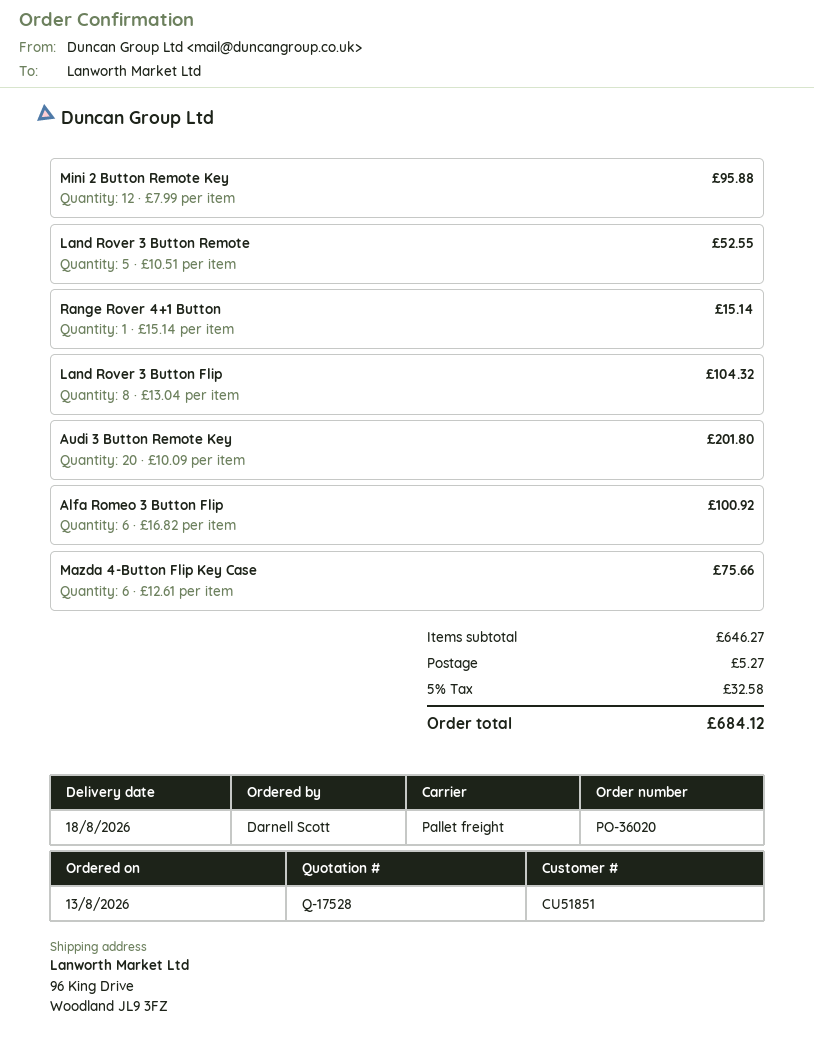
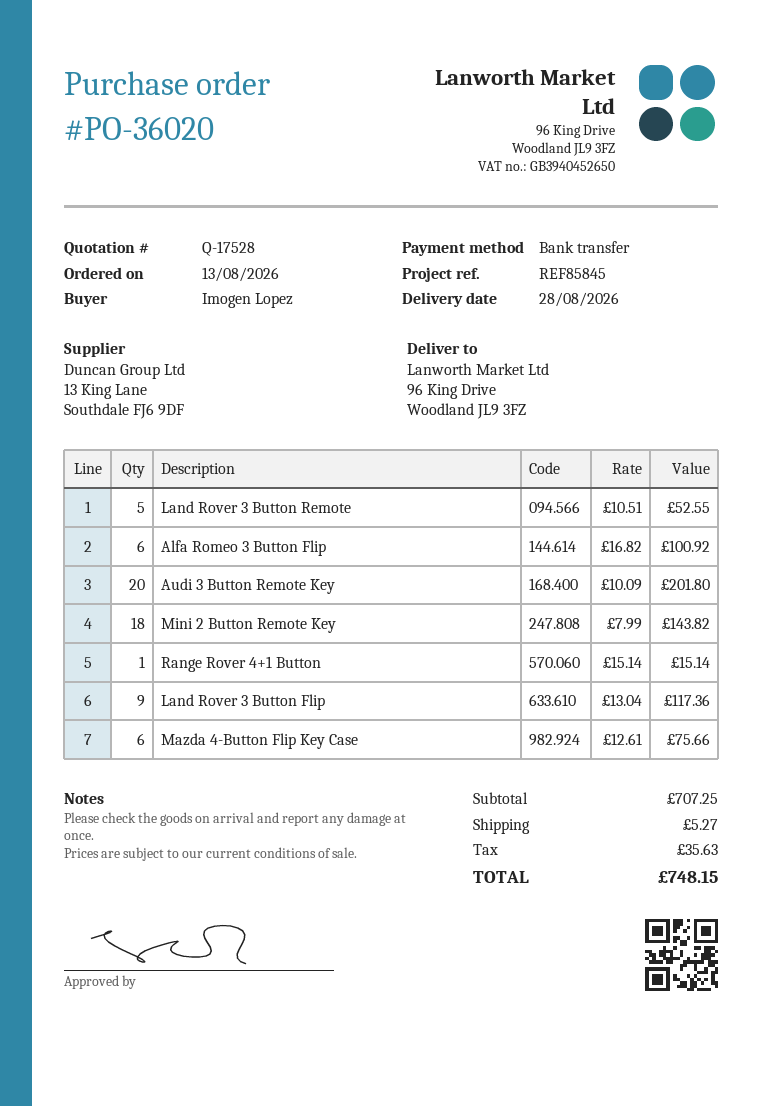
delivery date: 2026-08-18 -> 2026-08-28
ordered by: Darnell Scott -> Imogen Lopez
Mini 2 Button Remote Key: 12 x 7.99 = 95.88 -> 18 x 7.99 = 143.82
Land Rover 3 Button Flip: 8 x 13.04 = 104.32 -> 9 x 13.04 = 117.36
subtotal: 646.27 -> 707.25
tax: 32.58 -> 35.63
total: 684.12 -> 748.15

